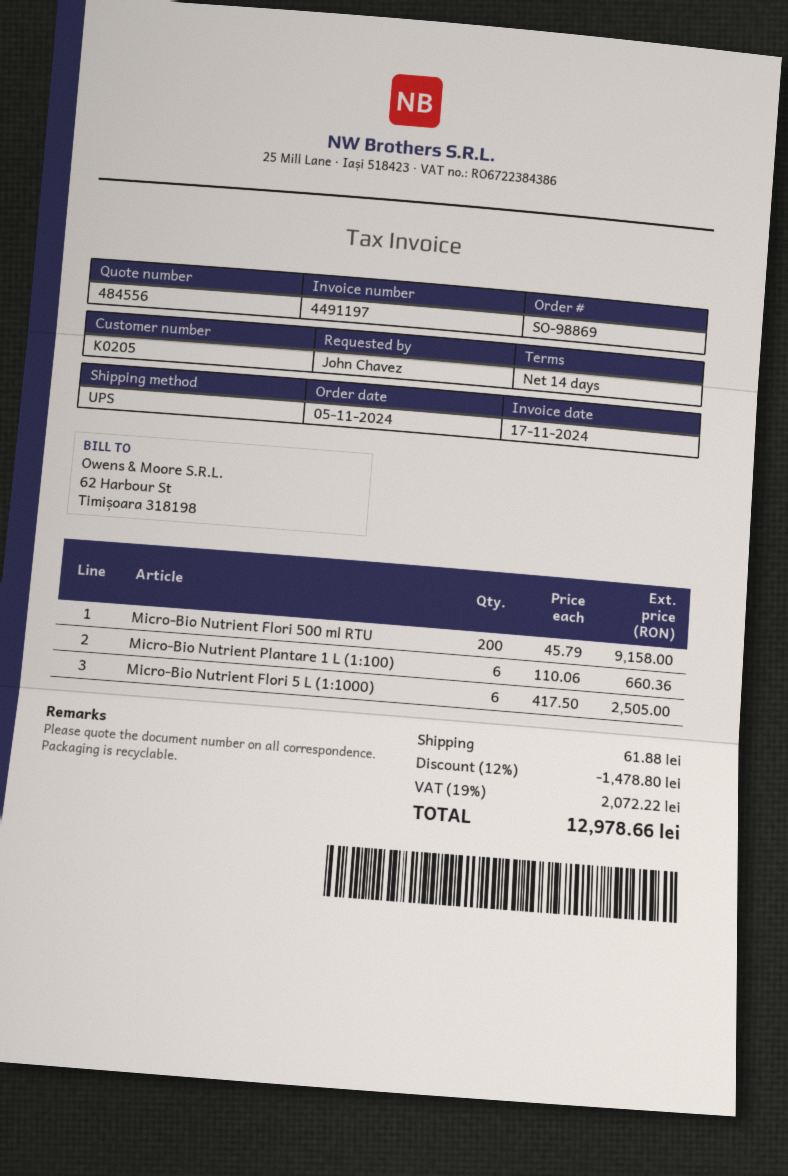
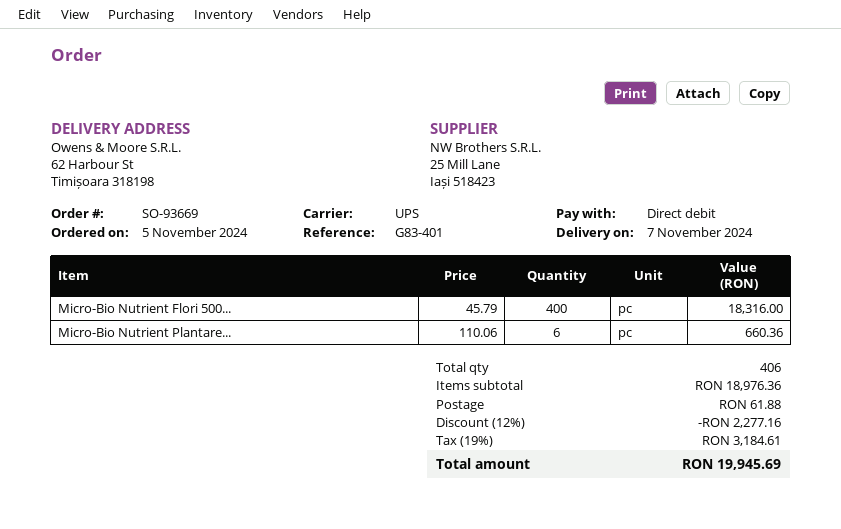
order number: SO-98869 -> SO-93669
Micro-Bio Nutrient Flori 500 ml RTU: 200 x 45.79 = 9158.00 -> 400 x 45.79 = 18316.00
Micro-Bio Nutrient Flori 5 L (1:1000): 6 x 417.50 = 2505.00 -> none
discount: 12% = 1478.80 -> 12% = 2277.16
tax: 19% = 2072.22 -> 19% = 3184.61
total: 12978.66 -> 19945.69

